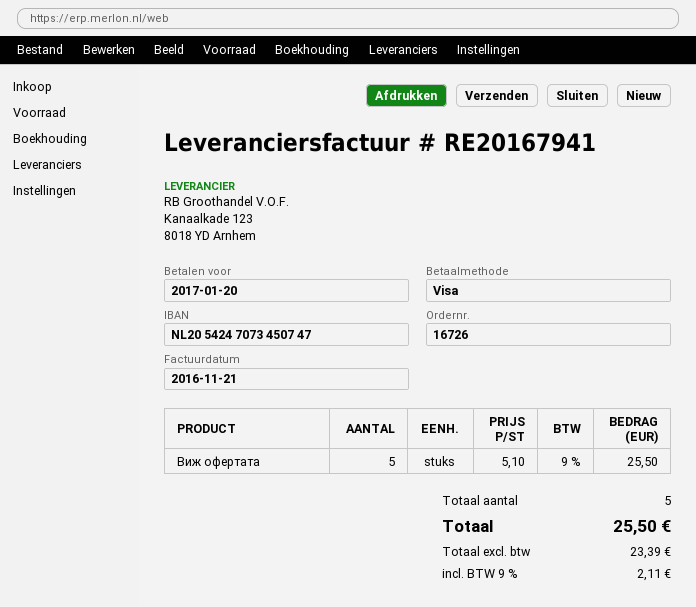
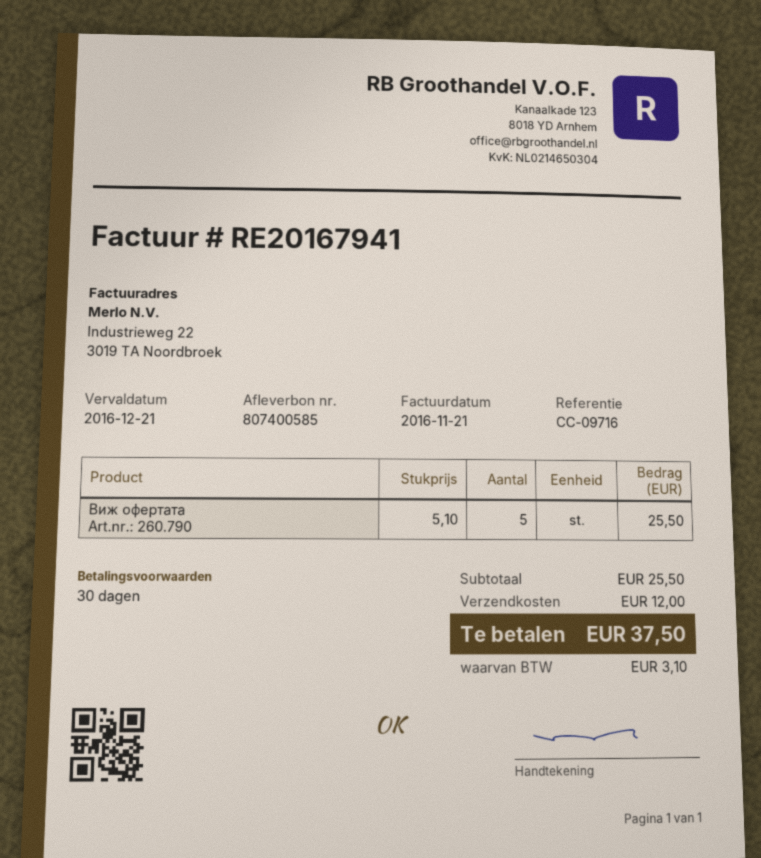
due date: 2017-01-20 -> 2016-12-21
shipping: none -> 12.00
tax: 2.11 -> 3.10
total: 25.50 -> 37.50

